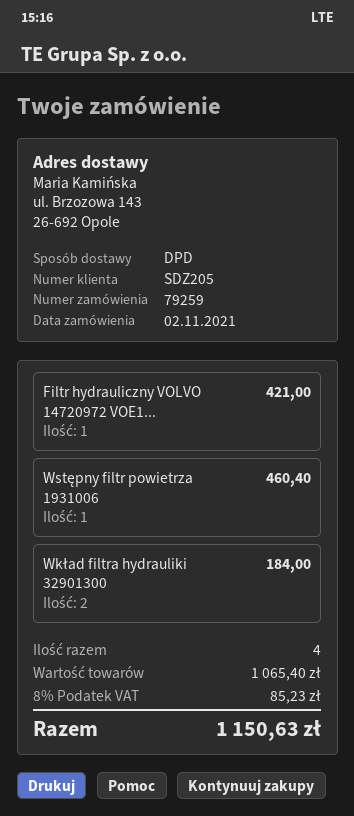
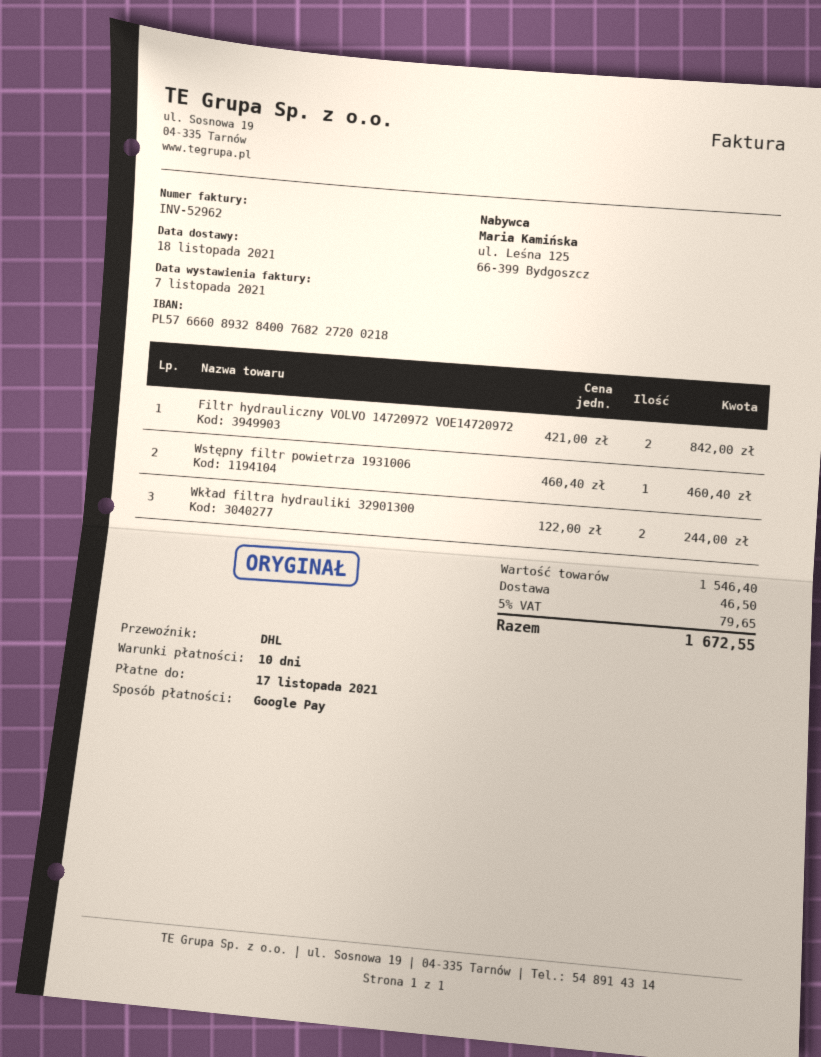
shipping method: DPD -> DHL
Filtr hydrauliczny VOLVO 14720972 VOE1...: 1 for 421.00 -> 2 for 842.00
Wkład filtra hydrauliki 32901300: 2 for 184.00 -> 2 for 244.00
subtotal: 1065.40 -> 1546.40
shipping: none -> 46.50
tax: 8% = 85.23 -> 5% = 79.65
total: 1150.63 -> 1672.55

